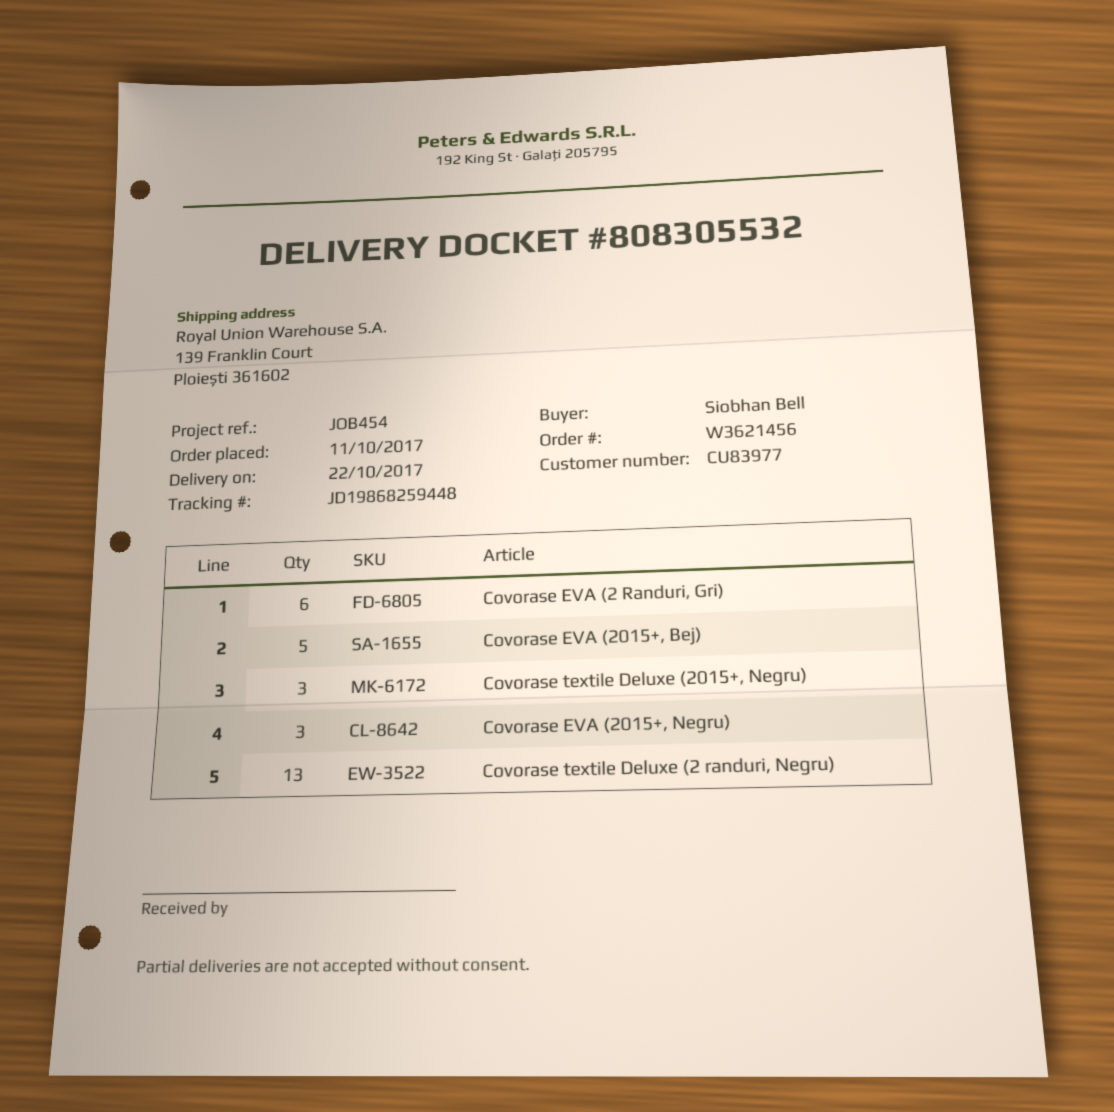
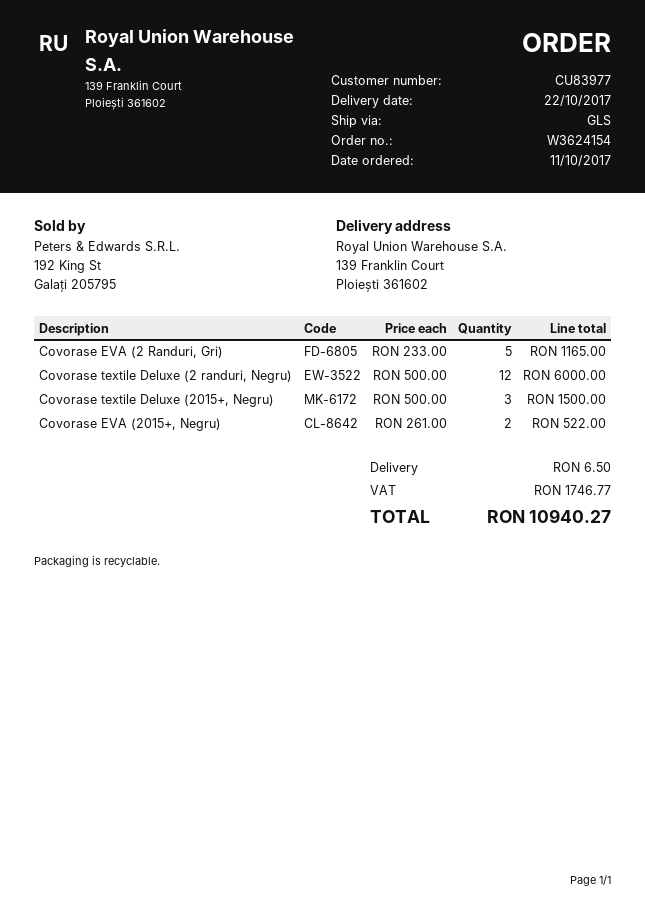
order number: W3621456 -> W3624154
Covorase EVA (2 Randuri, Gri): 6 -> 5
Covorase EVA (2015+, Bej): 5 -> none
Covorase EVA (2015+, Negru): 3 -> 2
Covorase textile Deluxe (2 randuri, Negru): 13 -> 12

